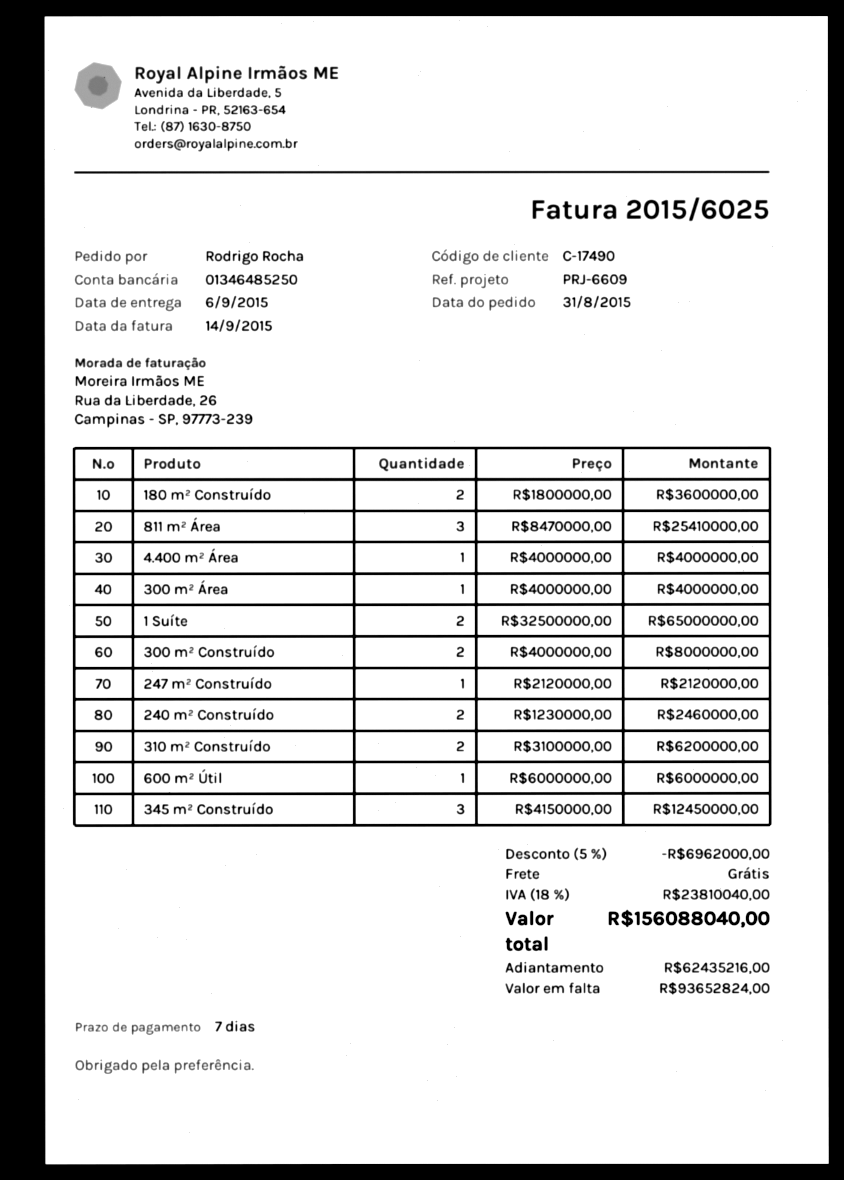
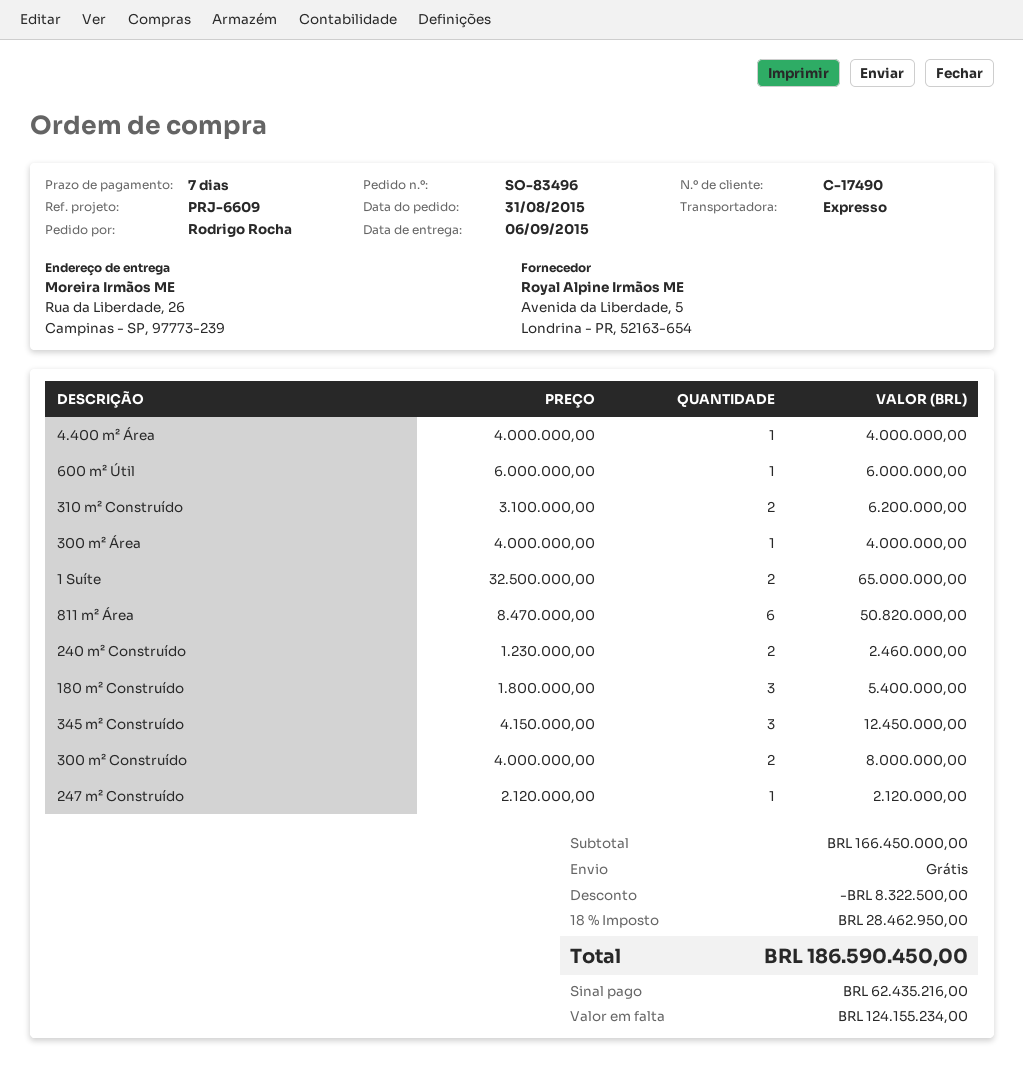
180 m² Construído: 2 x 1800000.00 = 3600000.00 -> 3 x 1800000.00 = 5400000.00
811 m² Área: 3 x 8470000.00 = 25410000.00 -> 6 x 8470000.00 = 50820000.00
discount: 6962000.00 -> 8322500.00
tax: 18% = 23810040.00 -> 18% = 28462950.00
total: 156088040.00 -> 186590450.00
balance: 93652824.00 -> 124155234.00

